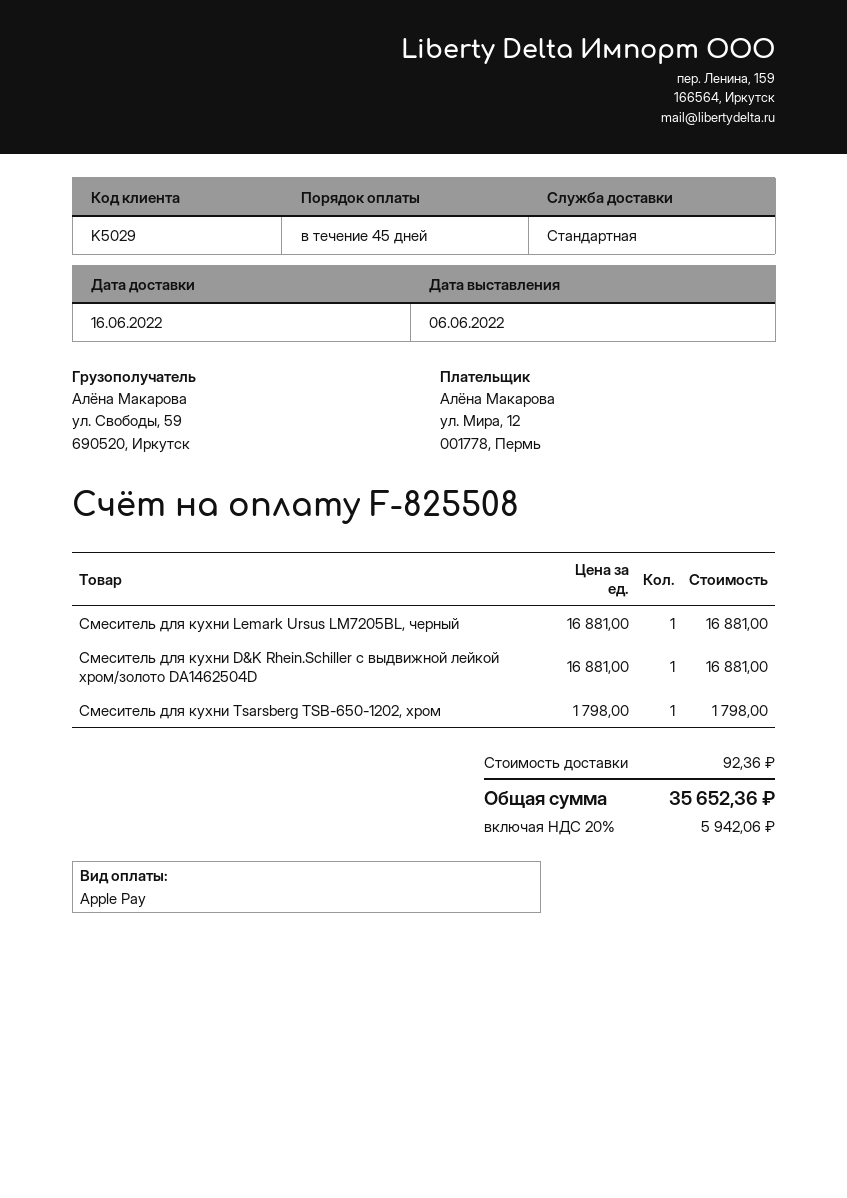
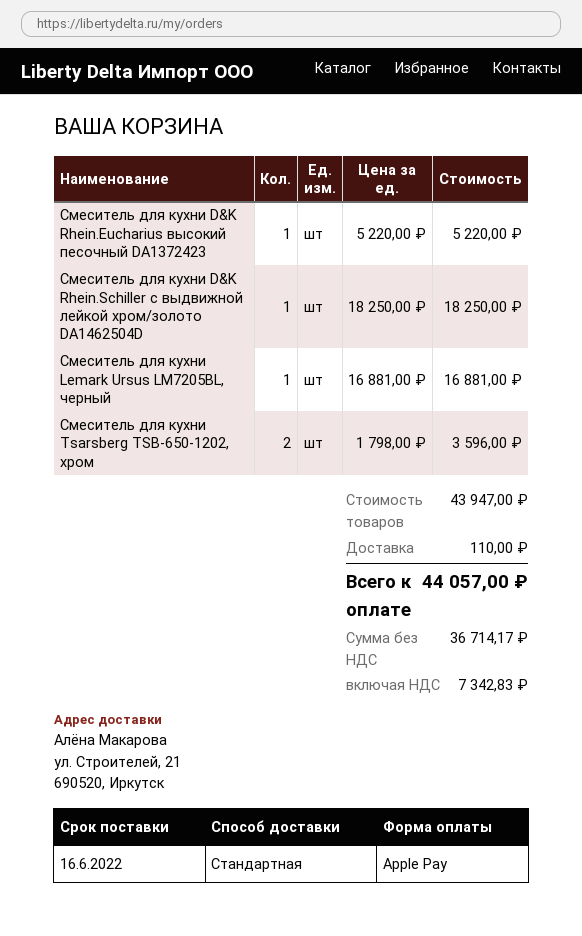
ship to: ул. Свободы, 59, 690520, Иркутск -> ул. Строителей, 21, 690520, Иркутск
Смеситель для кухни D&K Rhein.Schiller с выдвижной лейкой хром/золото DA1462504D: 1 x 16881.00 = 16881.00 -> 1 x 18250.00 = 18250.00
Смеситель для кухни Tsarsberg TSB-650-1202, хром: 1 x 1798.00 = 1798.00 -> 2 x 1798.00 = 3596.00
Смеситель для кухни D&K Rhein.Eucharius высокий песочный DA1372423: none -> 1 x 5220.00 = 5220.00
shipping: 92.36 -> 110.00
tax: 5942.06 -> 7342.83
total: 35652.36 -> 44057.00

